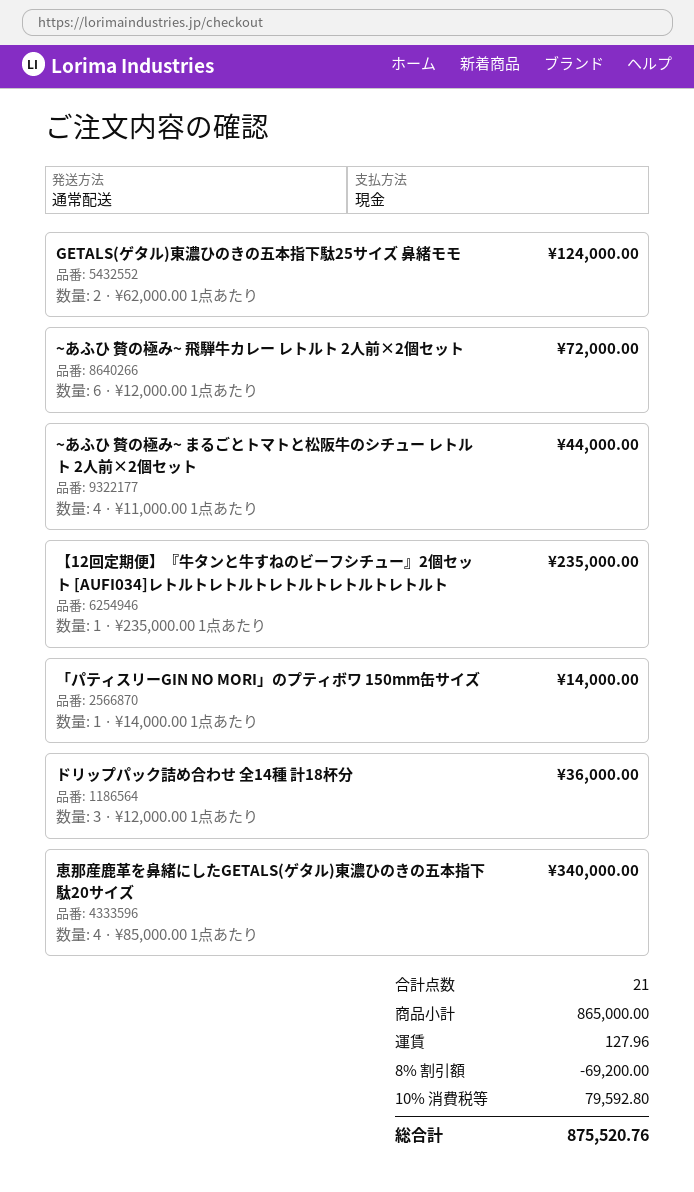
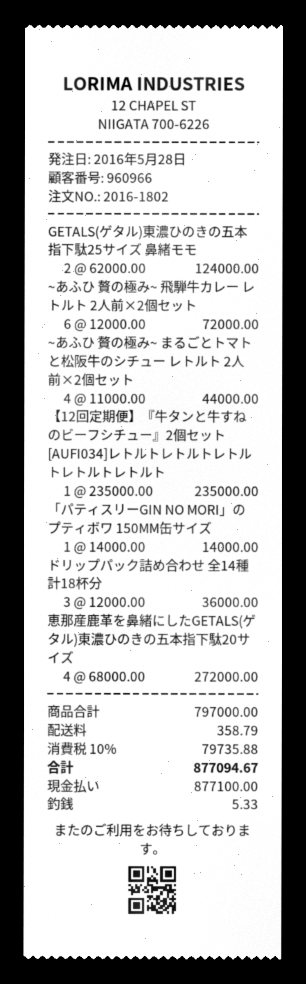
恵那産鹿革を鼻緒にしたGETALS(ゲタル)東濃ひのきの五本指下駄20サイズ: 4 x 85000.00 = 340000.00 -> 4 x 68000.00 = 272000.00
subtotal: 865000.00 -> 797000.00
discount: 8% = 69200.00 -> none
shipping: 127.96 -> 358.79
tax: 10% = 79592.80 -> 10% = 79735.88
total: 875520.76 -> 877094.67

